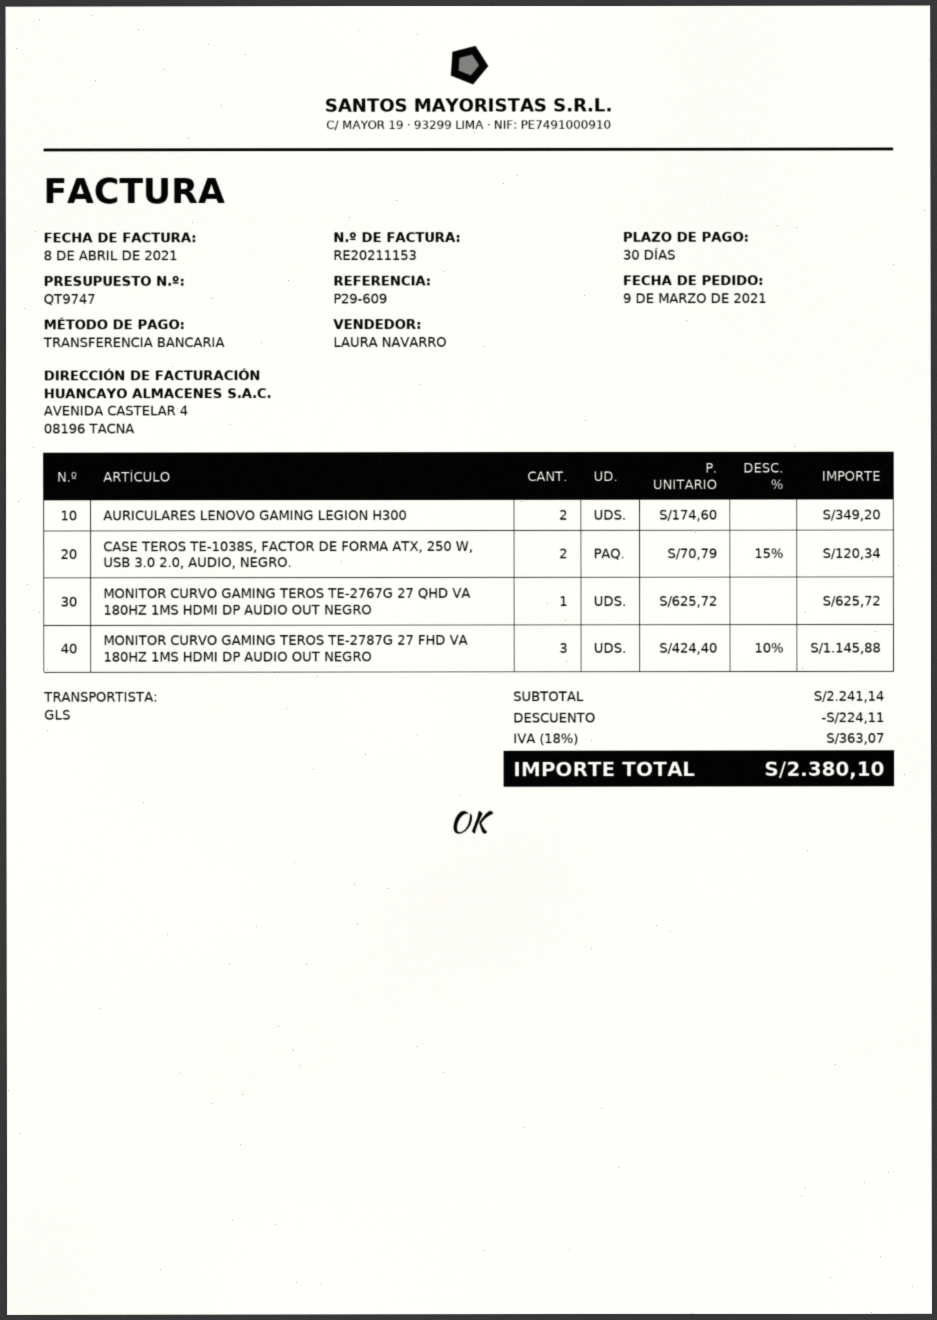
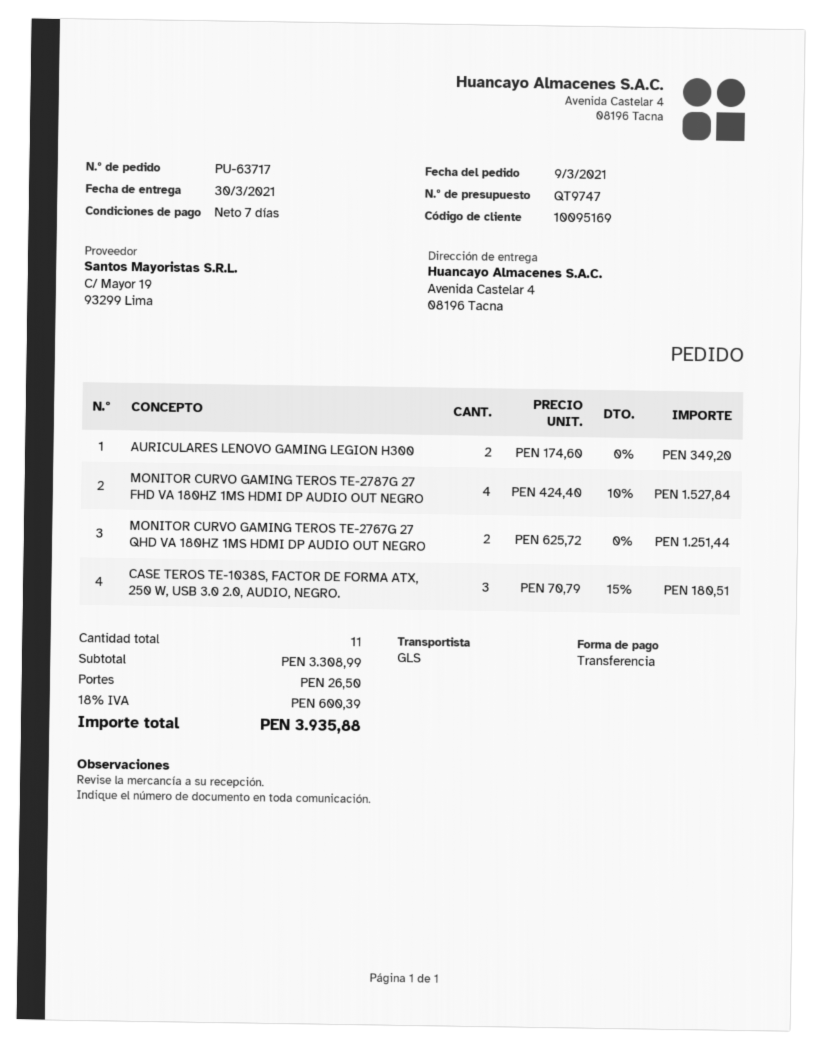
payment terms: 30 days -> 7 days
CASE TEROS TE-1038S, FACTOR DE FORMA ATX, 250 W, USB 3.0 2.0, AUDIO, NEGRO.: 2 x 70.79 - 15% = 120.34 -> 3 x 70.79 - 15% = 180.51
MONITOR CURVO GAMING TEROS TE-2767G 27 QHD VA 180HZ 1MS HDMI DP AUDIO OUT NEGRO: 1 x 625.72 = 625.72 -> 2 x 625.72 = 1251.44
MONITOR CURVO GAMING TEROS TE-2787G 27 FHD VA 180HZ 1MS HDMI DP AUDIO OUT NEGRO: 3 x 424.40 - 10% = 1145.88 -> 4 x 424.40 - 10% = 1527.84
subtotal: 2241.14 -> 3308.99
discount: 224.11 -> none
shipping: none -> 26.50
tax: 18% = 363.07 -> 18% = 600.39
total: 2380.10 -> 3935.88

